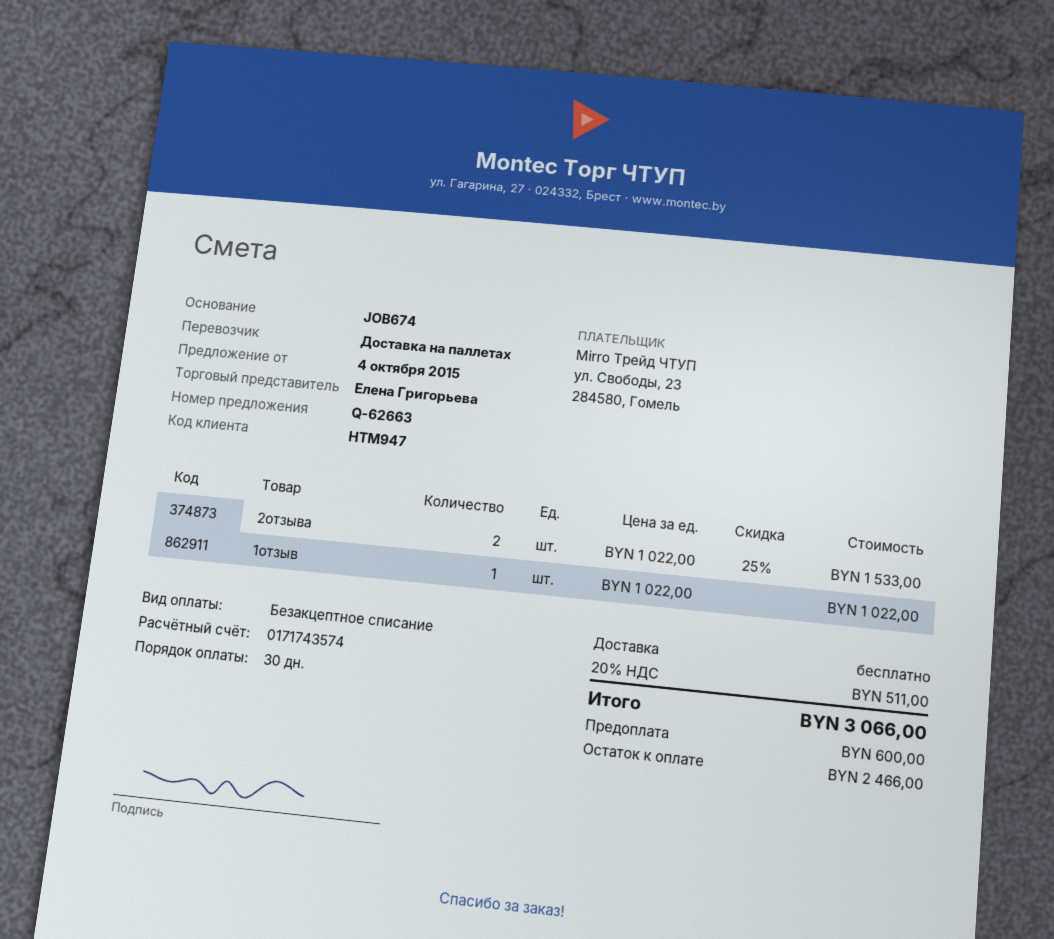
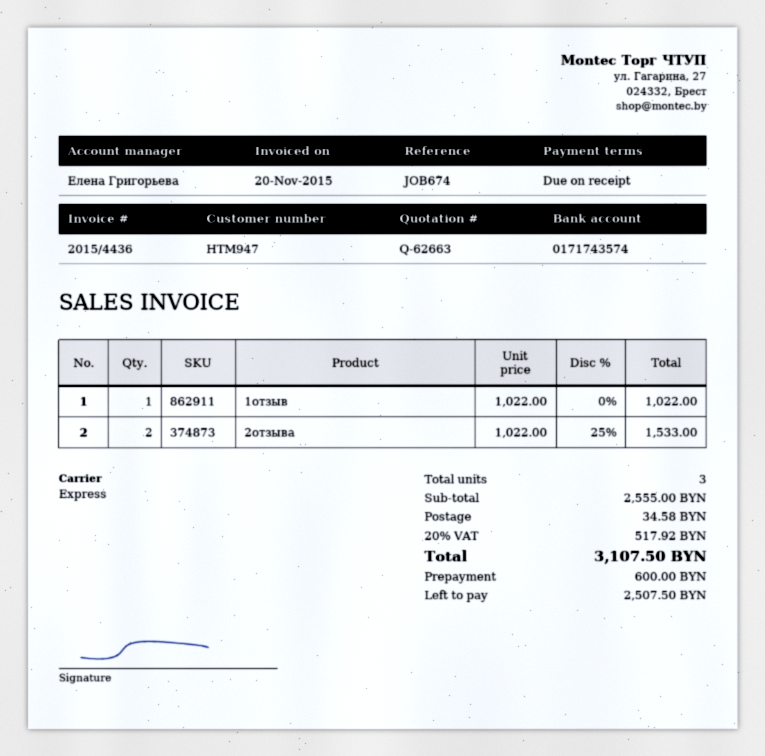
payment terms: 30 days -> on receipt
shipping method: pallet freight -> express
shipping: 0.00 -> 34.58
tax: 20% = 511.00 -> 20% = 517.92
total: 3066.00 -> 3107.50
balance: 2466.00 -> 2507.50

